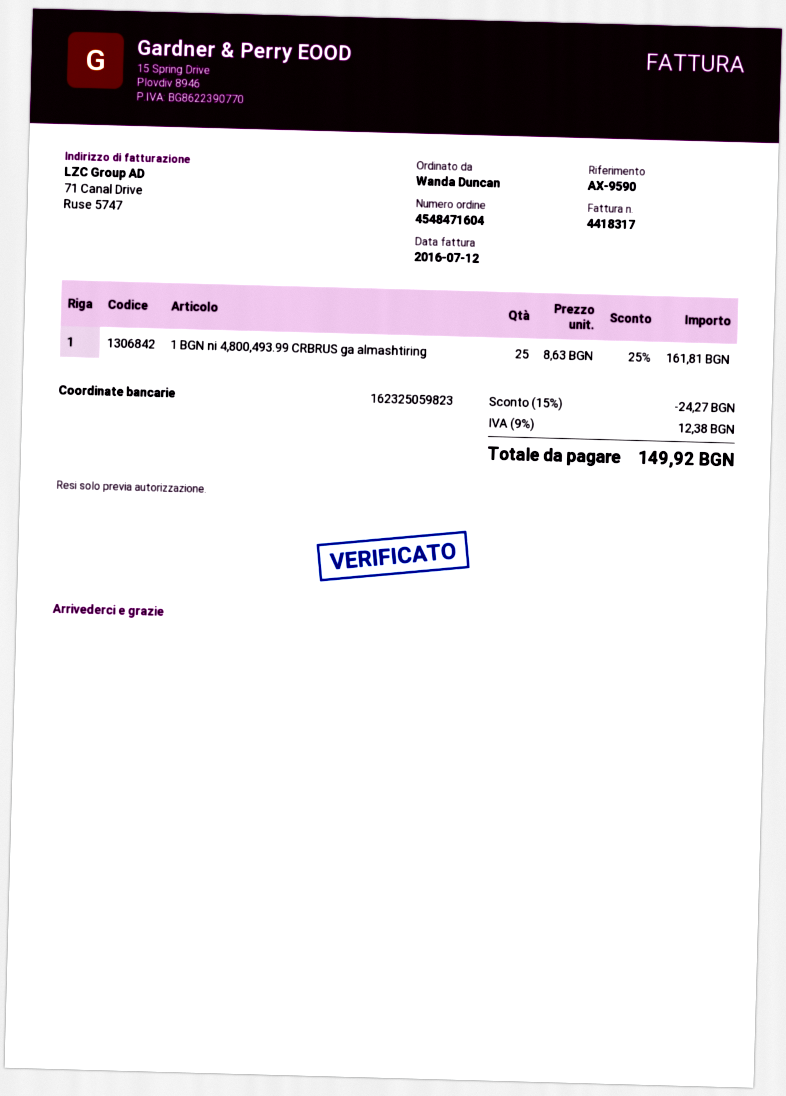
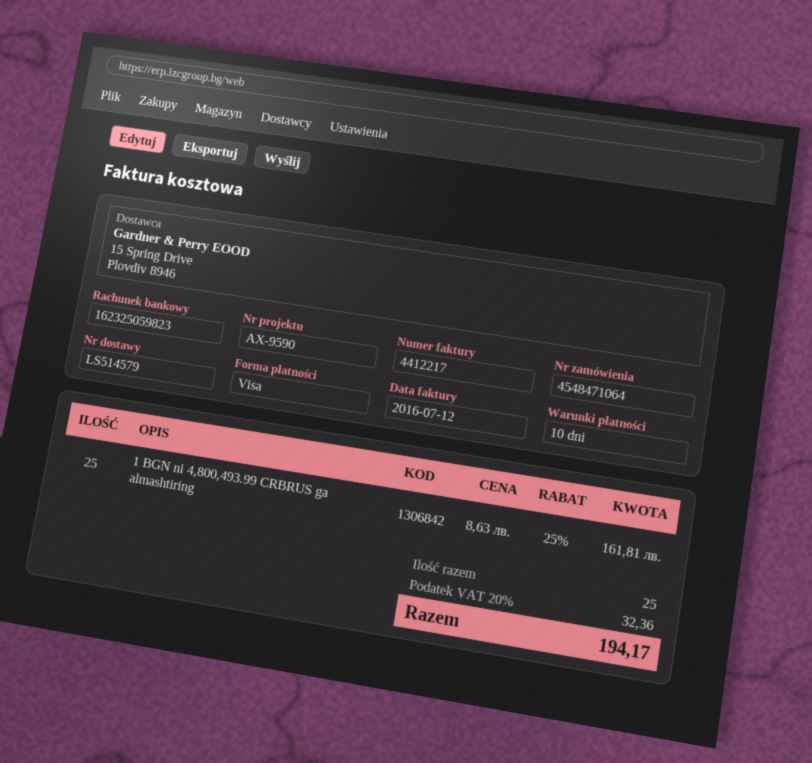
order number: 4548471604 -> 4548471064
invoice number: 4418317 -> 4412217
discount: 15% = 24.27 -> none
tax: 9% = 12.38 -> 20% = 32.36
total: 149.92 -> 194.17

